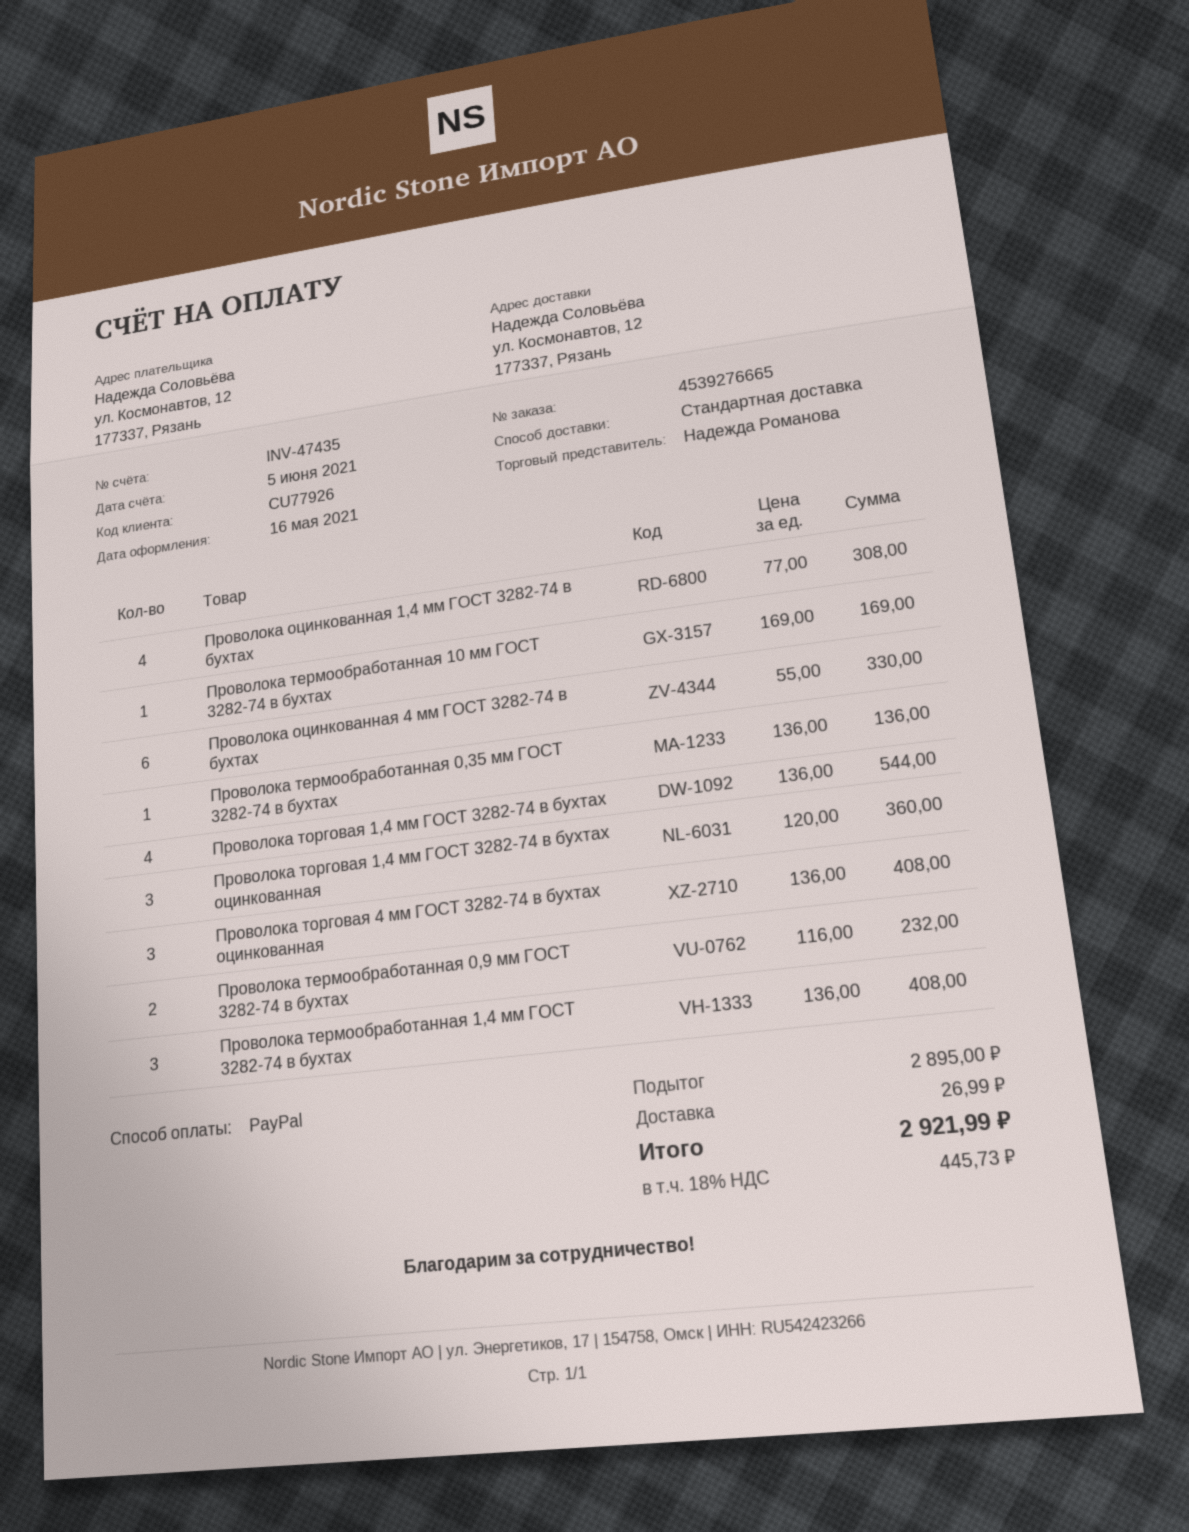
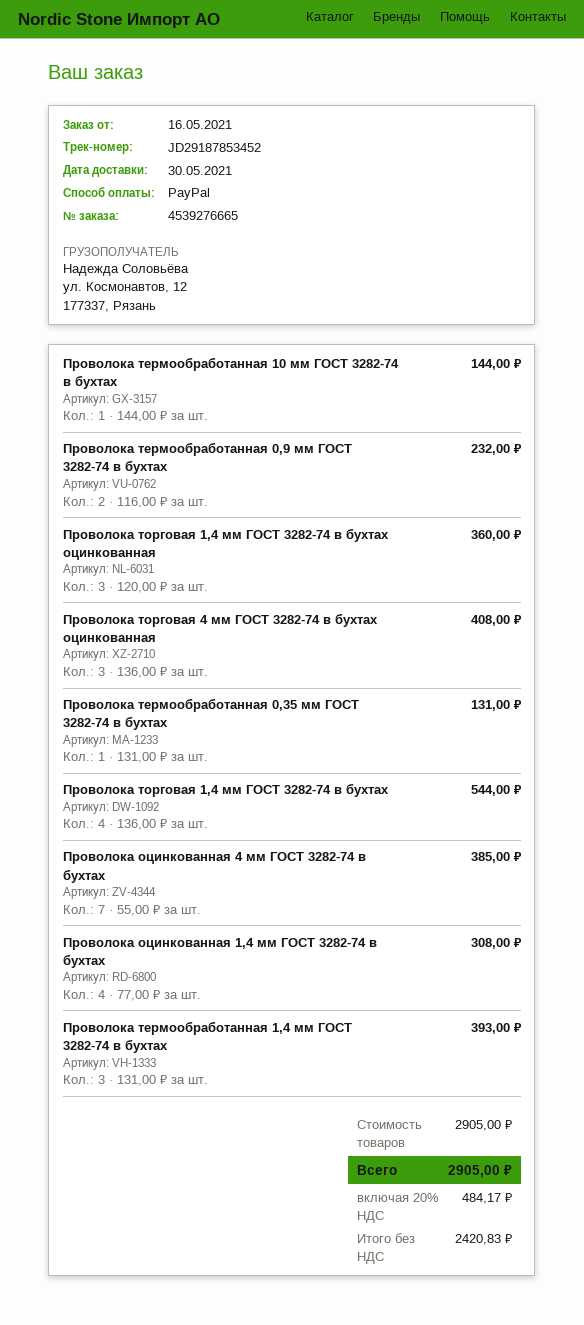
Проволока термообработанная 10 мм ГОСТ 3282-74 в бухтах: 1 x 169.00 = 169.00 -> 1 x 144.00 = 144.00
Проволока оцинкованная 4 мм ГОСТ 3282-74 в бухтах: 6 x 55.00 = 330.00 -> 7 x 55.00 = 385.00
Проволока термообработанная 0,35 мм ГОСТ 3282-74 в бухтах: 1 x 136.00 = 136.00 -> 1 x 131.00 = 131.00
Проволока термообработанная 1,4 мм ГОСТ 3282-74 в бухтах: 3 x 136.00 = 408.00 -> 3 x 131.00 = 393.00
subtotal: 2895.00 -> 2905.00
shipping: 26.99 -> none
tax: 18% = 445.73 -> 20% = 484.17
total: 2921.99 -> 2905.00

